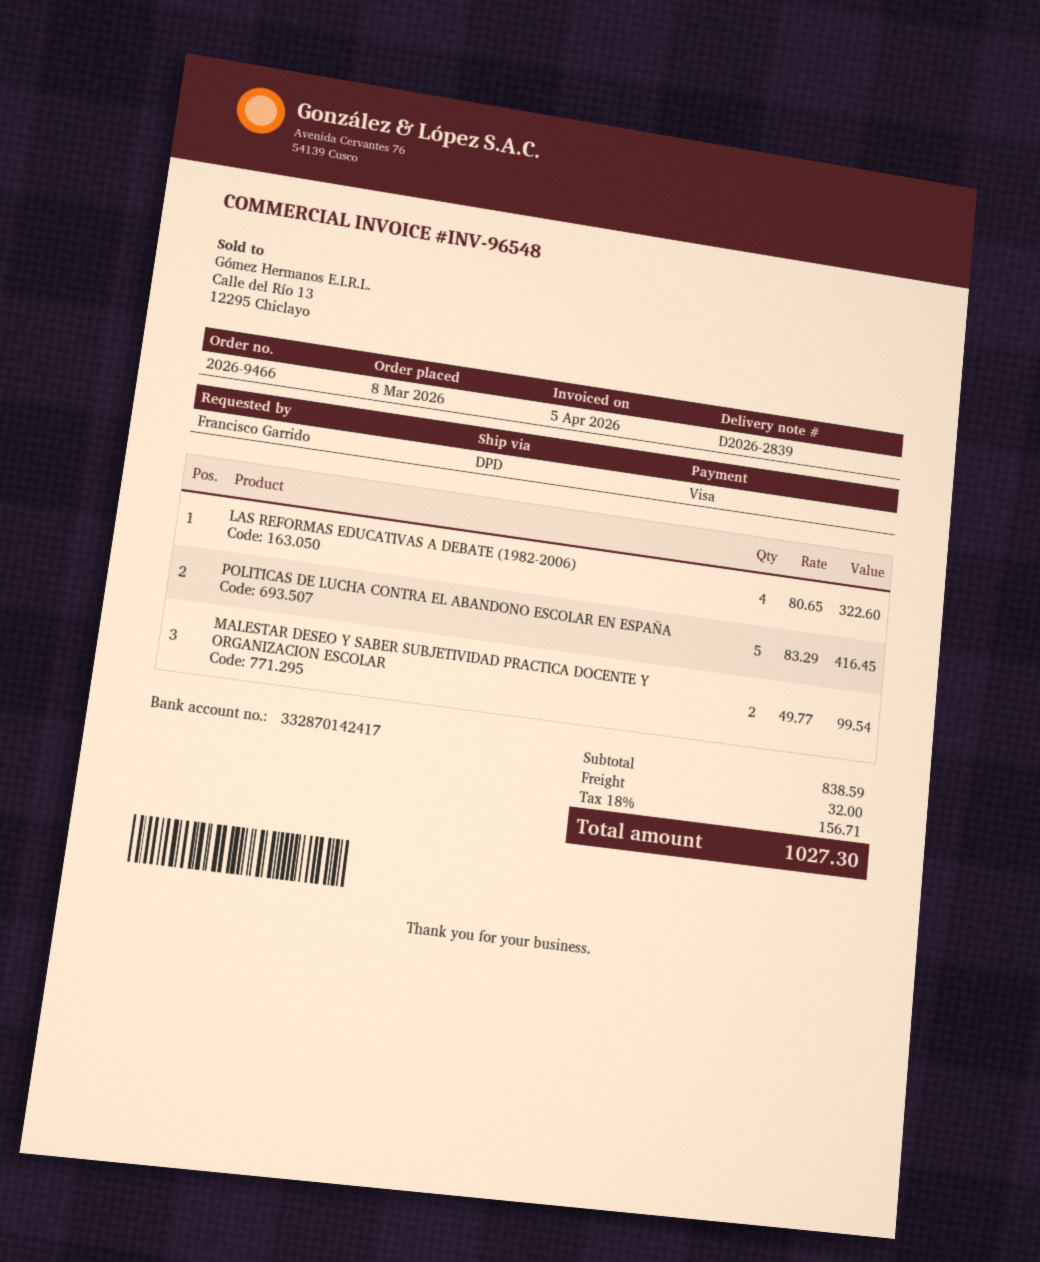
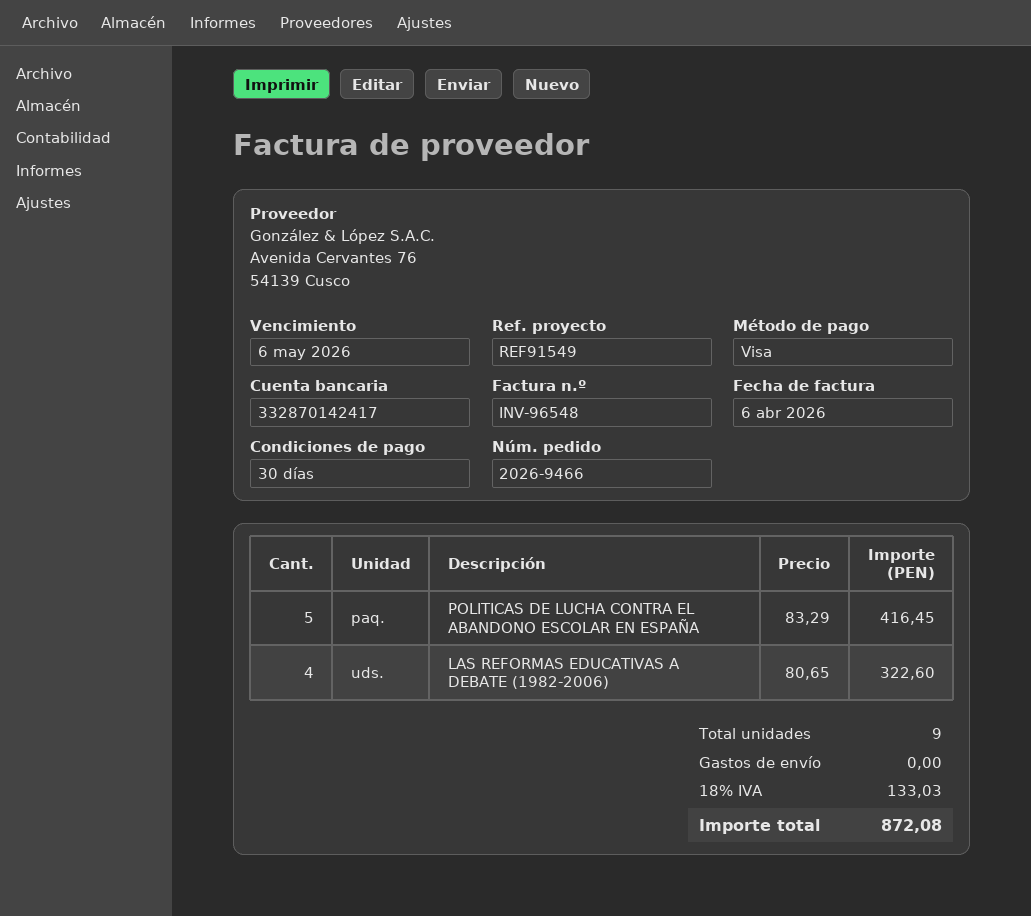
invoice date: 2026-04-05 -> 2026-04-06
MALESTAR DESEO Y SABER SUBJETIVIDAD PRACTICA DOCENTE Y ORGANIZACION ESCOLAR: 2 x 49.77 = 99.54 -> none
shipping: 32.00 -> 0.00
tax: 18% = 156.71 -> 18% = 133.03
total: 1027.30 -> 872.08

